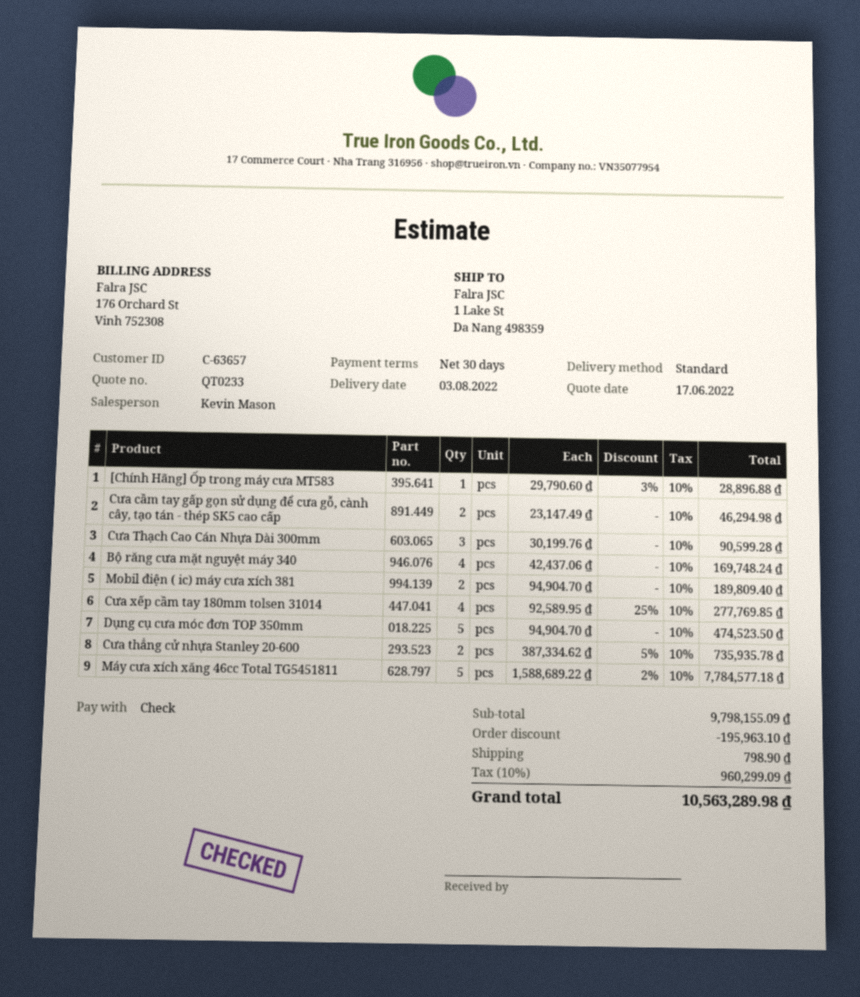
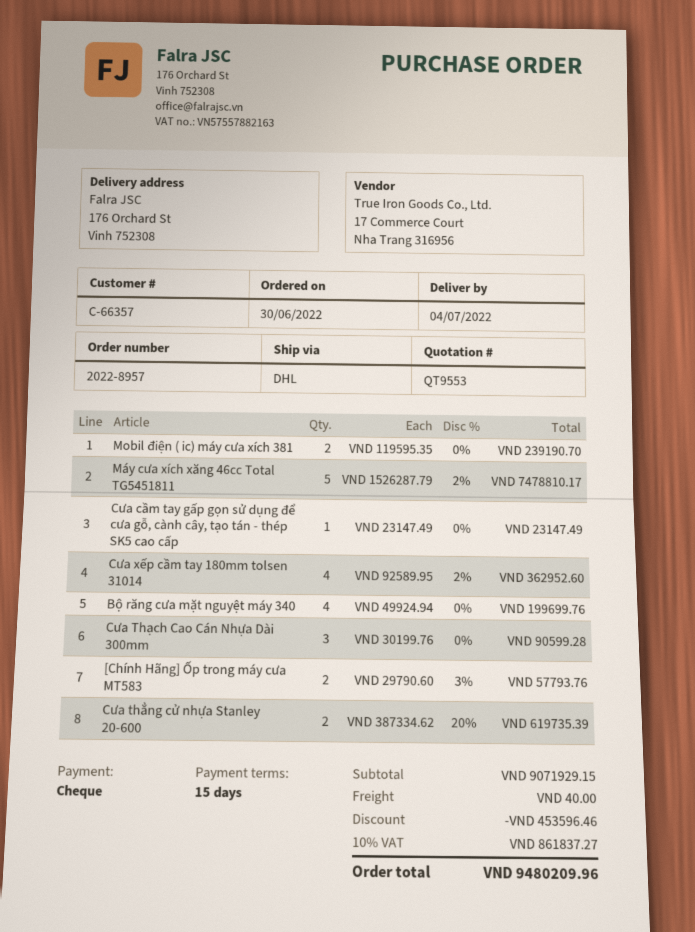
quote number: QT0233 -> QT9553
delivery date: 2022-08-03 -> 2022-07-04
payment terms: 30 days -> 15 days
customer number: C-63657 -> C-66357
shipping method: standard -> DHL
ship to: 1 Lake St, Da Nang 498359 -> 176 Orchard St, Vinh 752308
[Chính Hãng] Ốp trong máy cưa MT583: 1 x 29790.60 - 3% = 28896.88 -> 2 x 29790.60 - 3% = 57793.76
Cưa cầm tay gấp gọn sử dụng để cưa gỗ, cành cây, tạo tán - thép SK5 cao cấp: 2 x 23147.49 = 46294.98 -> 1 x 23147.49 = 23147.49
Bộ răng cưa mặt nguyệt máy 340: 4 x 42437.06 = 169748.24 -> 4 x 49924.94 = 199699.76
Mobil điện ( ic) máy cưa xích 381: 2 x 94904.70 = 189809.40 -> 2 x 119595.35 = 239190.70
Cưa xếp cầm tay 180mm tolsen 31014: 4 x 92589.95 - 25% = 277769.85 -> 4 x 92589.95 - 2% = 362952.60
Dụng cụ cưa móc đơn TOP 350mm: 5 x 94904.70 = 474523.50 -> none
Cưa thẳng cử nhựa Stanley 20-600: 2 x 387334.62 - 5% = 735935.78 -> 2 x 387334.62 - 20% = 619735.39
Máy cưa xích xăng 46cc Total TG5451811: 5 x 1588689.22 - 2% = 7784577.18 -> 5 x 1526287.79 - 2% = 7478810.17
subtotal: 9798155.09 -> 9071929.15
discount: 195963.10 -> 453596.46
shipping: 798.90 -> 40.00
tax: 10% = 960299.09 -> 10% = 861837.27
total: 10563289.98 -> 9480209.96

